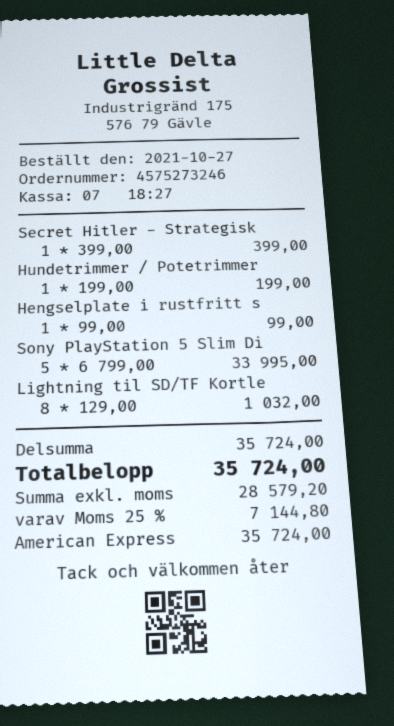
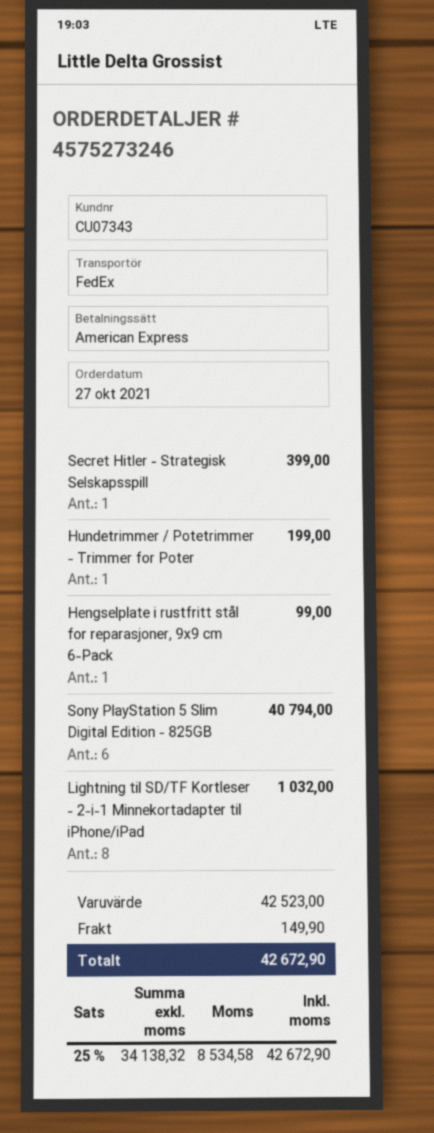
Sony PlayStation 5 Slim Di: 5 for 33995.00 -> 6 for 40794.00
subtotal: 35724.00 -> 42523.00
shipping: none -> 149.90
net: 28579.20 -> 34138.32
tax: 25% = 7144.80 -> 25% = 8534.58
total: 35724.00 -> 42672.90

